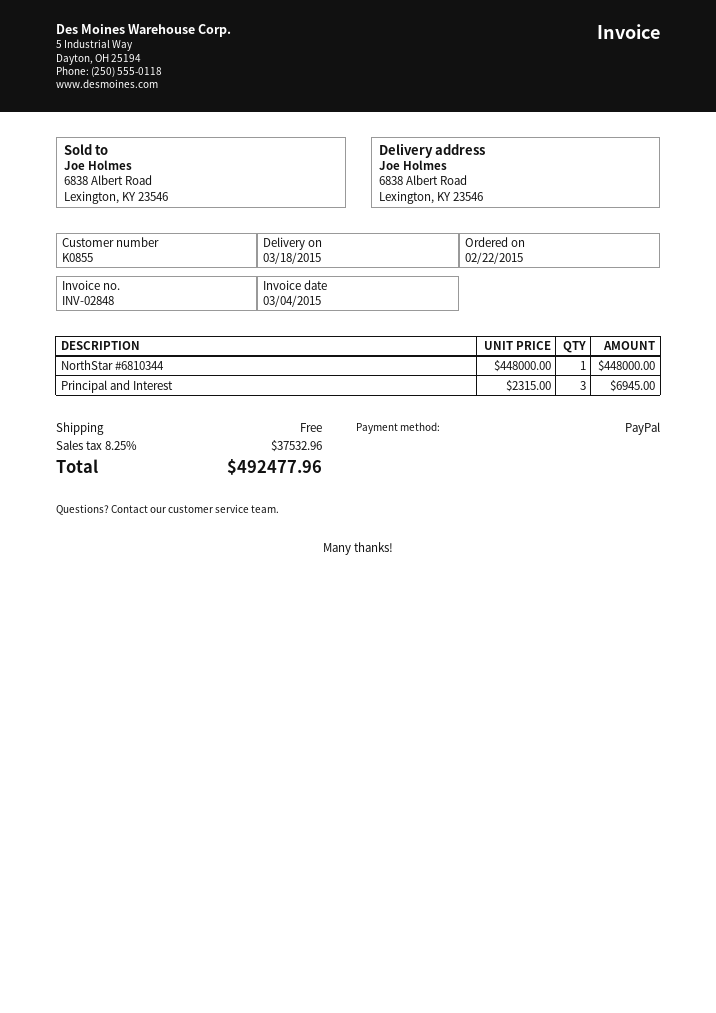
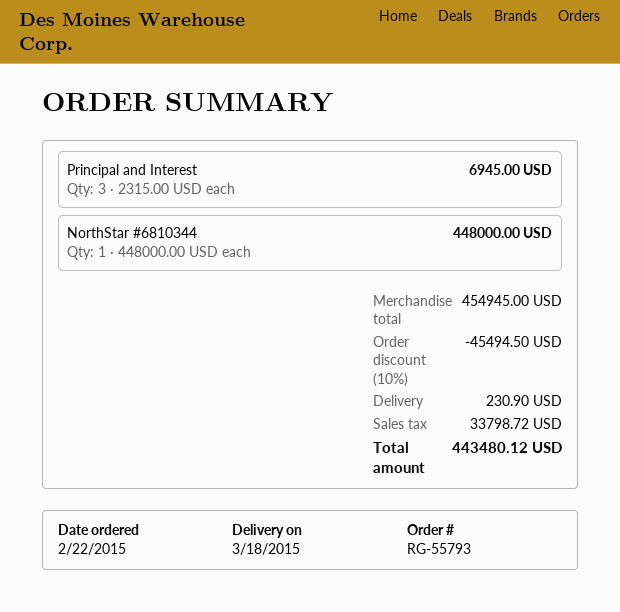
discount: none -> 10% = 45494.50
shipping: 0.00 -> 230.90
tax: 37532.96 -> 33798.72
total: 492477.96 -> 443480.12

